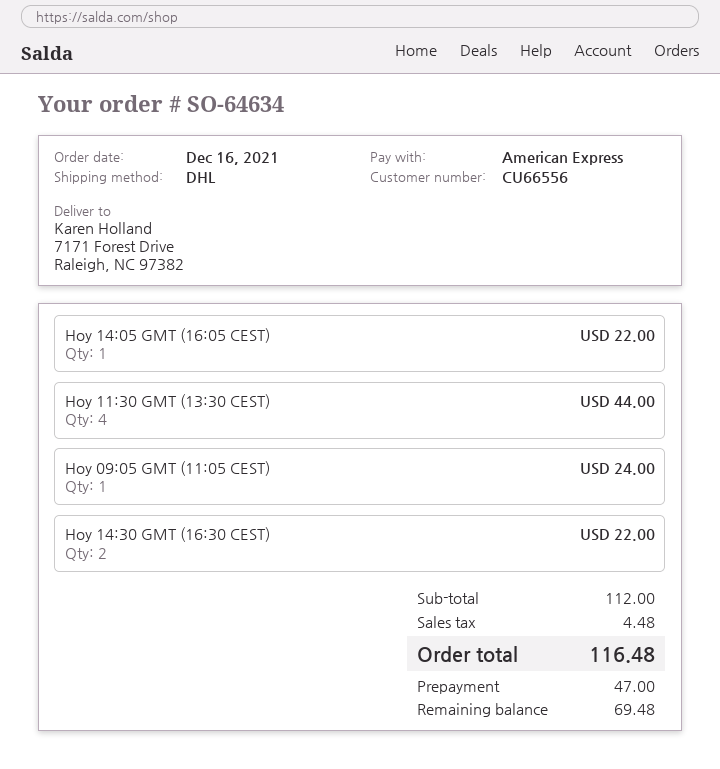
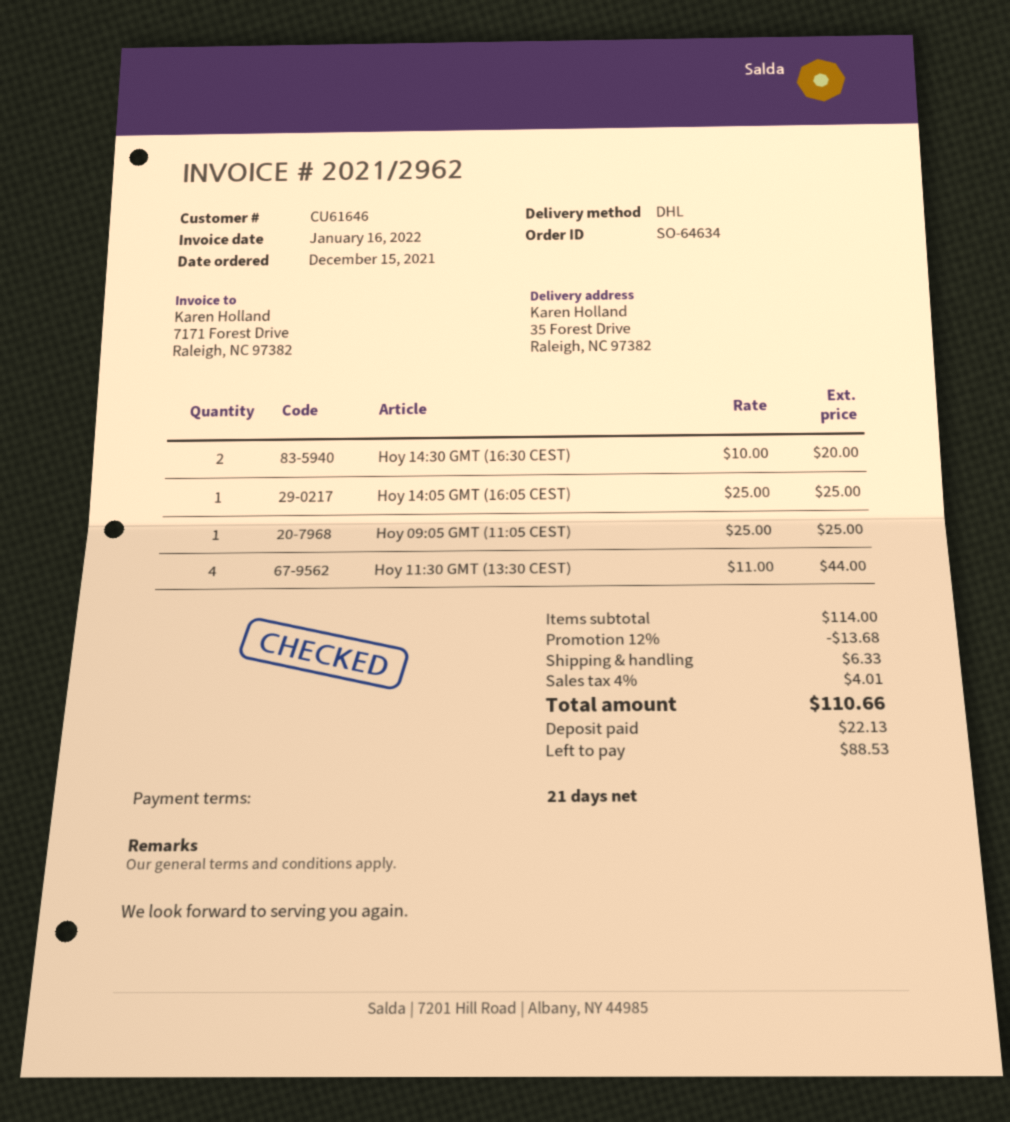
order date: 2021-12-16 -> 2021-12-15
customer number: CU66556 -> CU61646
ship to: 7171 Forest Drive, Raleigh, NC 97382 -> 35 Forest Drive, Raleigh, NC 97382
Hoy 14:05 GMT (16:05 CEST): 1 for 22.00 -> 1 for 25.00
Hoy 09:05 GMT (11:05 CEST): 1 for 24.00 -> 1 for 25.00
Hoy 14:30 GMT (16:30 CEST): 2 for 22.00 -> 2 for 20.00
subtotal: 112.00 -> 114.00
discount: none -> 12% = 13.68
shipping: none -> 6.33
tax: 4.48 -> 4.01
total: 116.48 -> 110.66
deposit: 47.00 -> 22.13
balance: 69.48 -> 88.53

